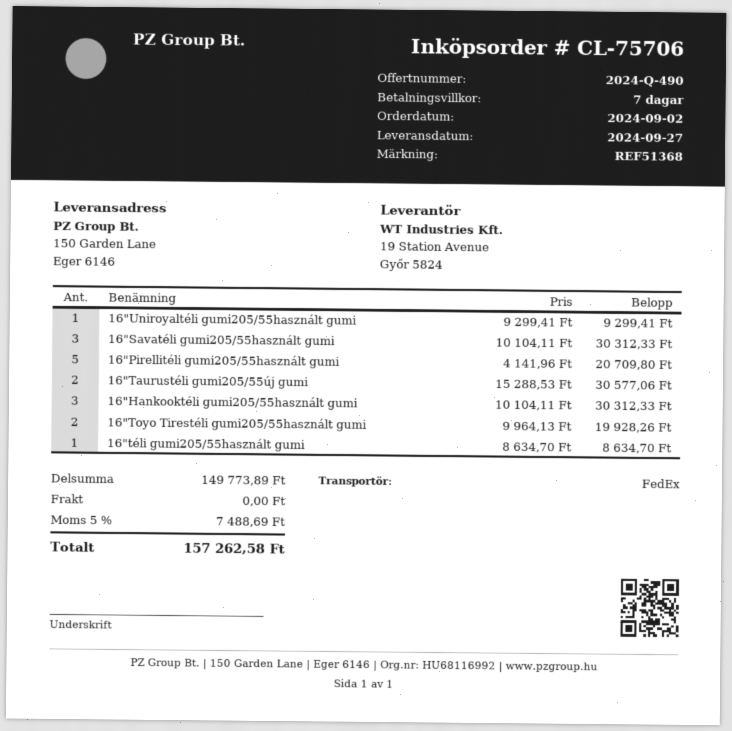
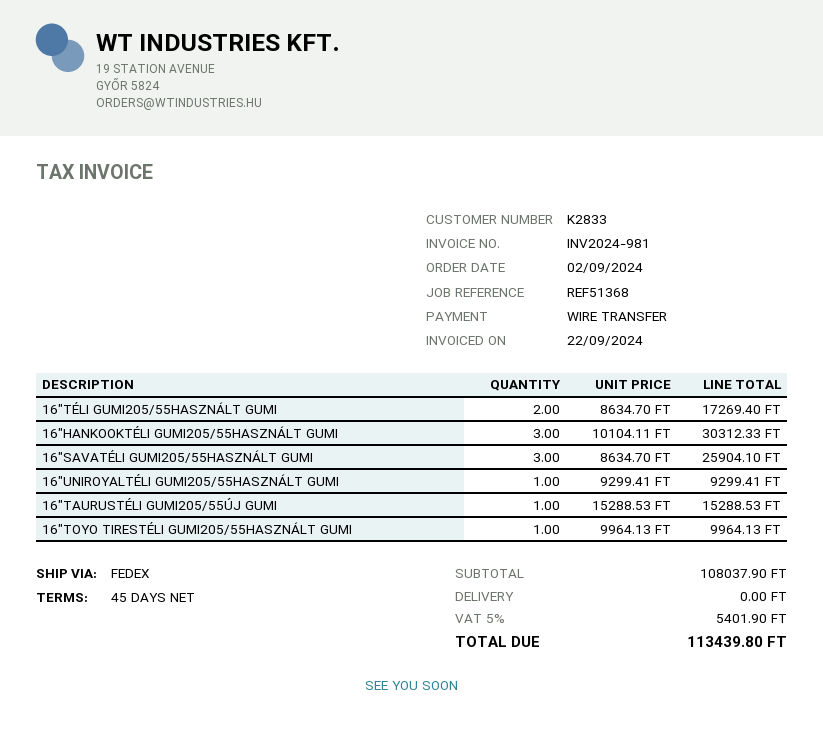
payment terms: 7 days -> 45 days
16"Savatéli gumi205/55használt gumi: 3 x 10104.11 = 30312.33 -> 3 x 8634.70 = 25904.10
16"Pirellitéli gumi205/55használt gumi: 5 x 4141.96 = 20709.80 -> none
16"Taurustéli gumi205/55új gumi: 2 x 15288.53 = 30577.06 -> 1 x 15288.53 = 15288.53
16"Toyo Tirestéli gumi205/55használt gumi: 2 x 9964.13 = 19928.26 -> 1 x 9964.13 = 9964.13
16"téli gumi205/55használt gumi: 1 x 8634.70 = 8634.70 -> 2 x 8634.70 = 17269.40
subtotal: 149773.89 -> 108037.90
tax: 5% = 7488.69 -> 5% = 5401.90
total: 157262.58 -> 113439.80

